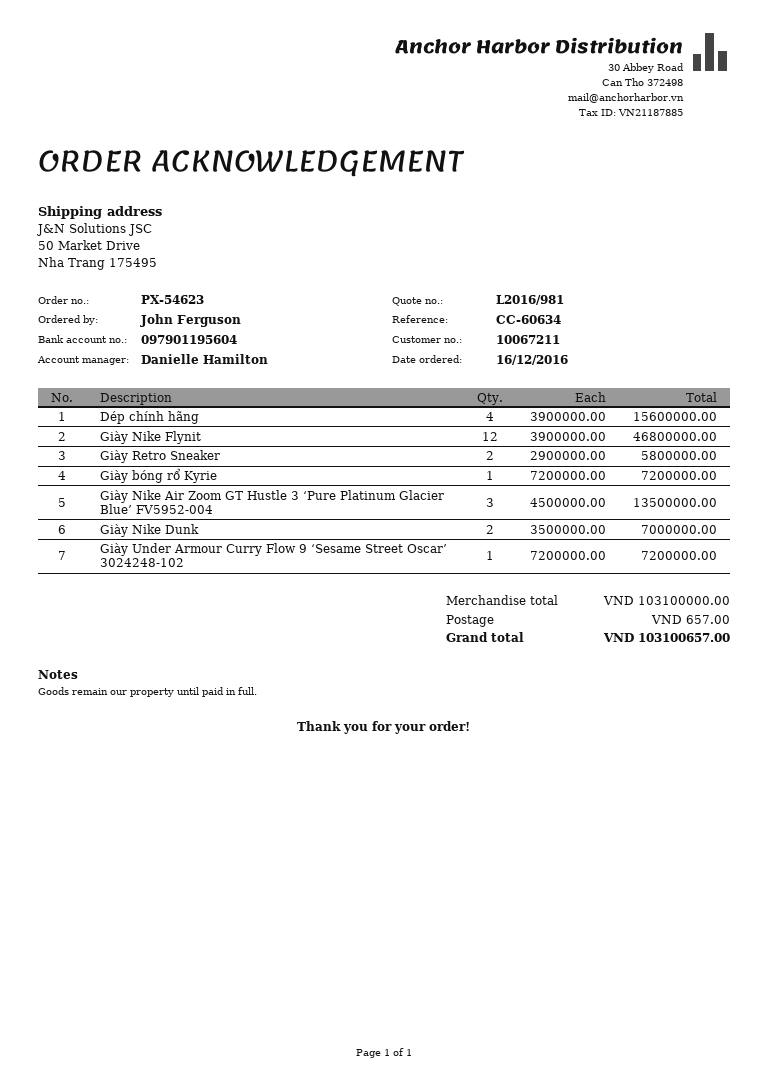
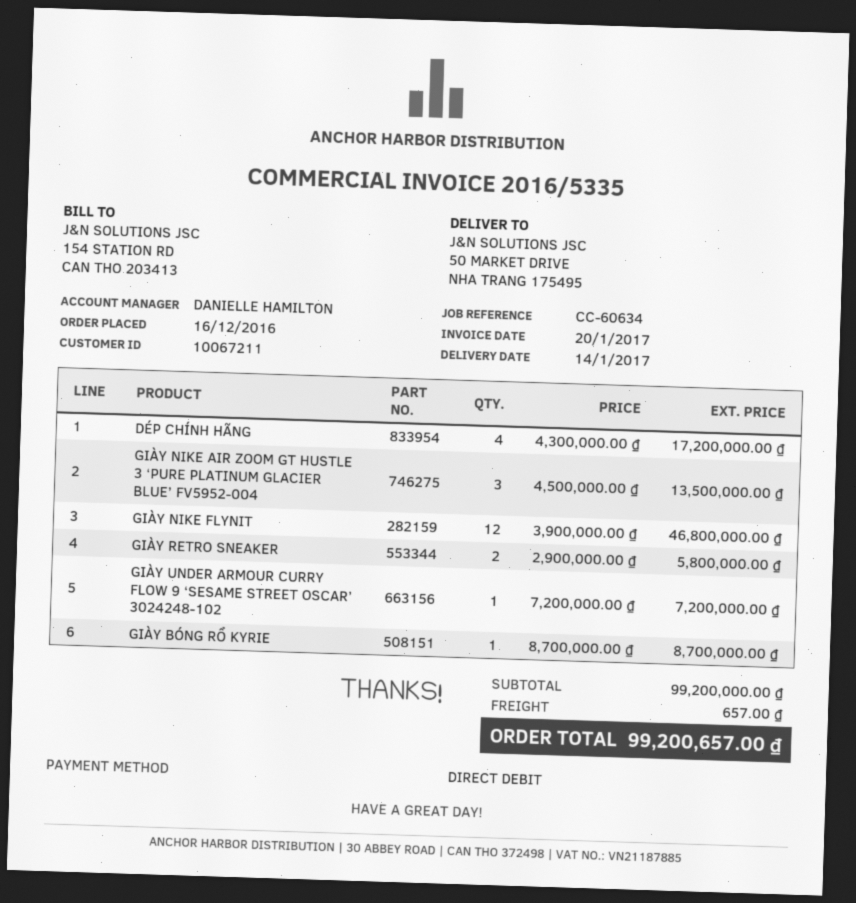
Dép chính hãng: 4 x 3900000.00 = 15600000.00 -> 4 x 4300000.00 = 17200000.00
Giày bóng rổ Kyrie: 1 x 7200000.00 = 7200000.00 -> 1 x 8700000.00 = 8700000.00
Giày Nike Dunk: 2 x 3500000.00 = 7000000.00 -> none
subtotal: 103100000.00 -> 99200000.00
total: 103100657.00 -> 99200657.00

